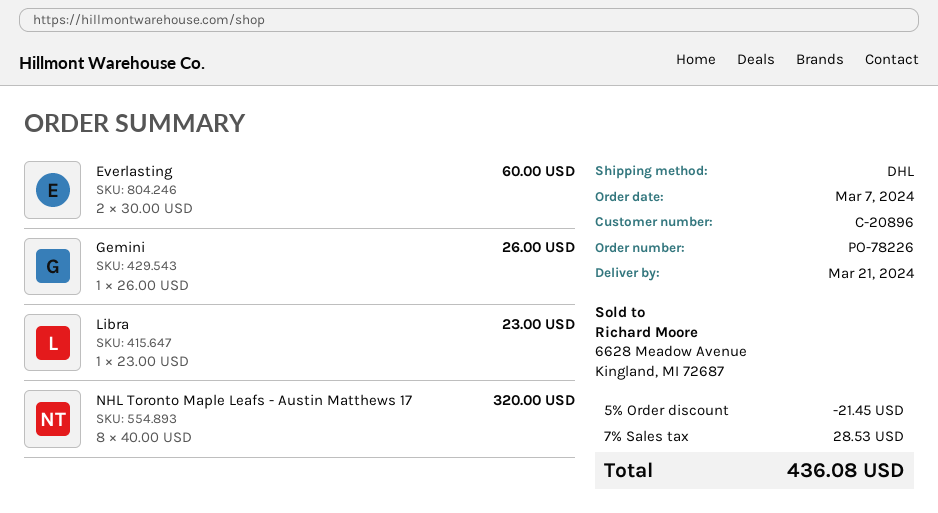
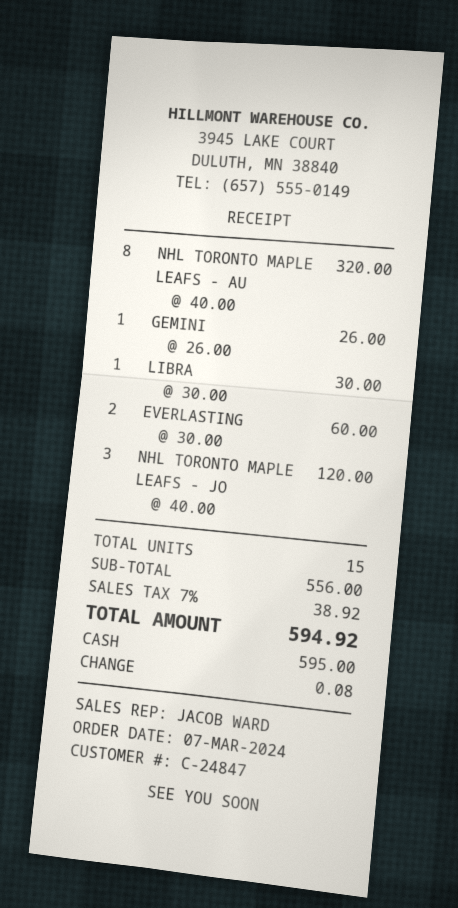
customer number: C-20896 -> C-24847
Libra: 1 x 23.00 = 23.00 -> 1 x 30.00 = 30.00
NHL TORONTO MAPLE LEAFS - JO: none -> 3 x 40.00 = 120.00
discount: 5% = 21.45 -> none
tax: 7% = 28.53 -> 7% = 38.92
total: 436.08 -> 594.92

